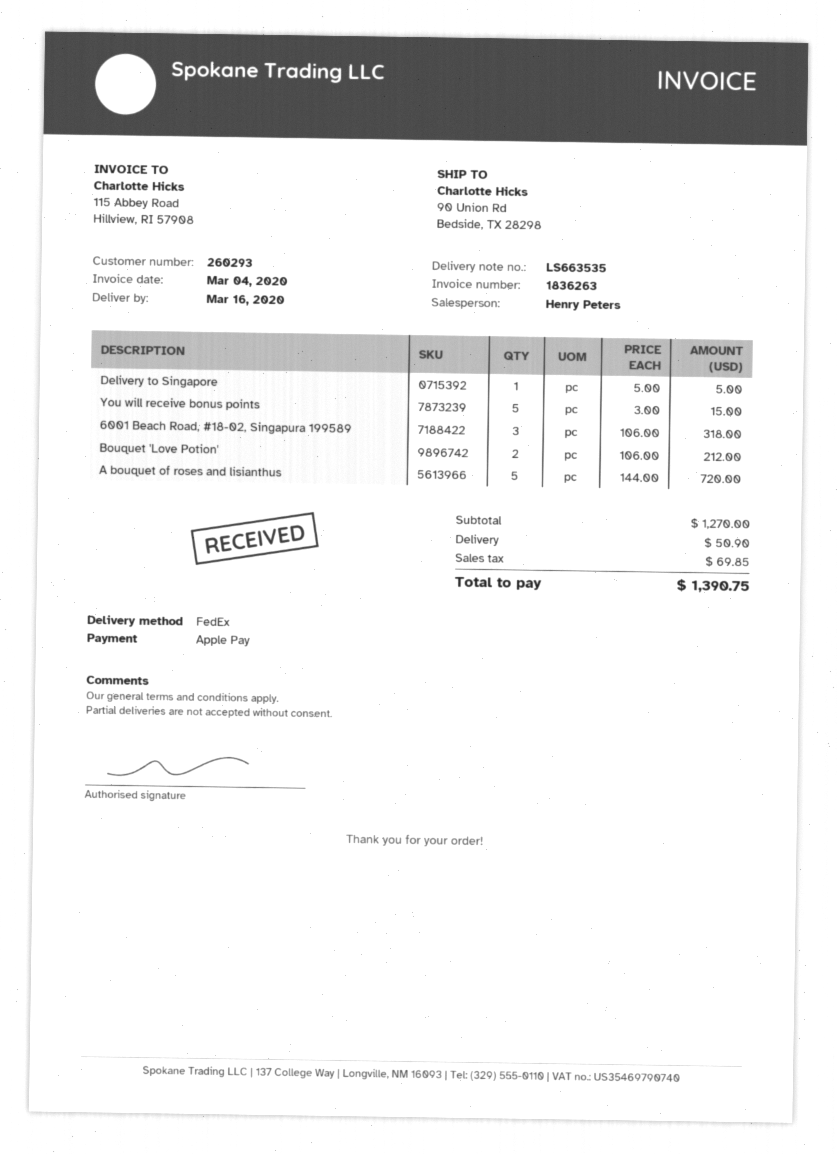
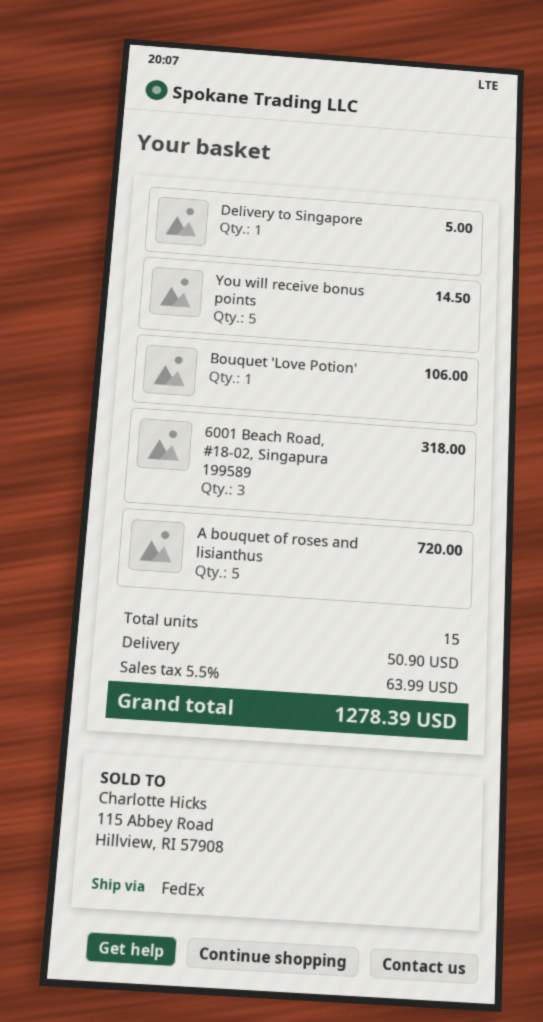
You will receive bonus points: 5 for 15.00 -> 5 for 14.50
Bouquet 'Love Potion': 2 for 212.00 -> 1 for 106.00
tax: 69.85 -> 63.99
total: 1390.75 -> 1278.39

